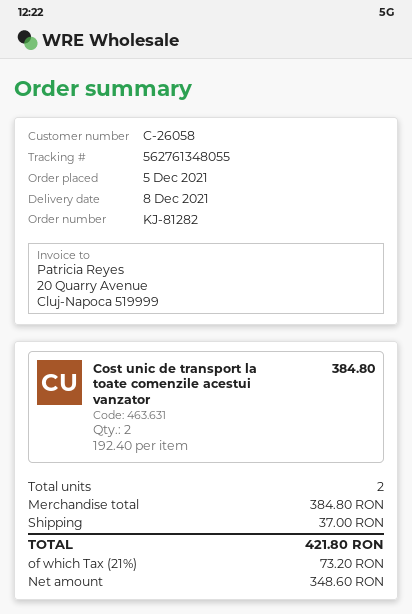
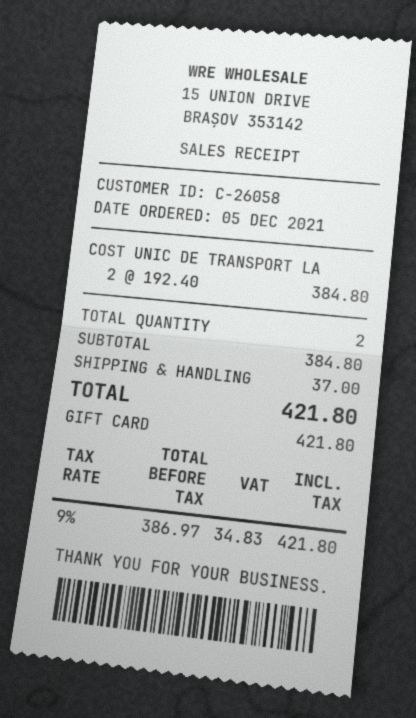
net: 348.60 -> 386.97
tax: 21% = 73.20 -> 9% = 34.83

